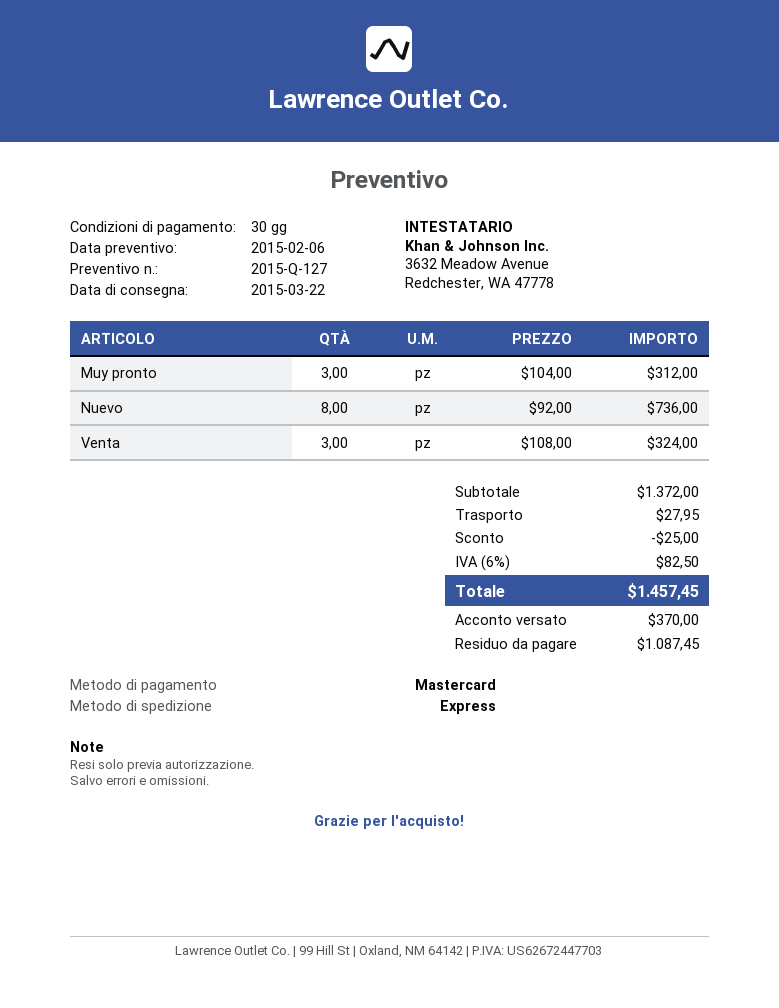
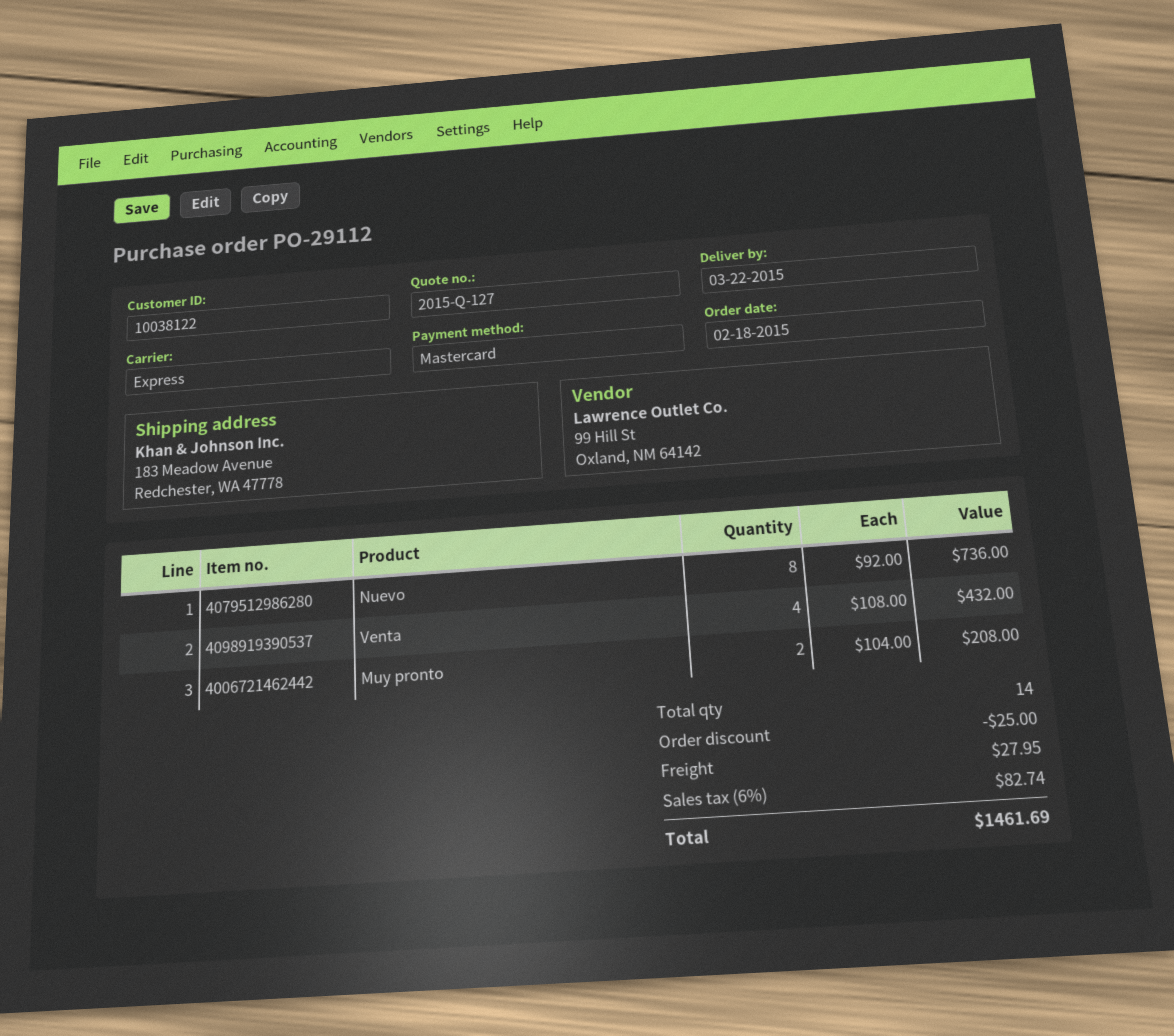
Muy pronto: 3 x 104.00 = 312.00 -> 2 x 104.00 = 208.00
Venta: 3 x 108.00 = 324.00 -> 4 x 108.00 = 432.00
tax: 6% = 82.50 -> 6% = 82.74
total: 1457.45 -> 1461.69

